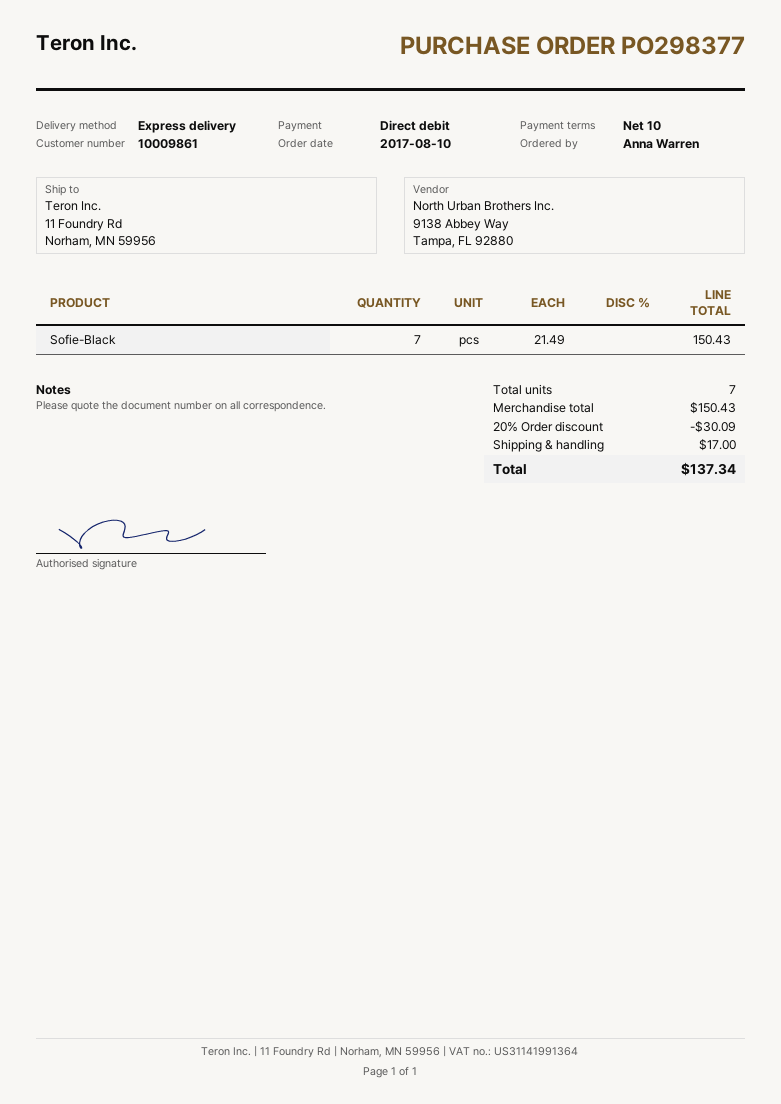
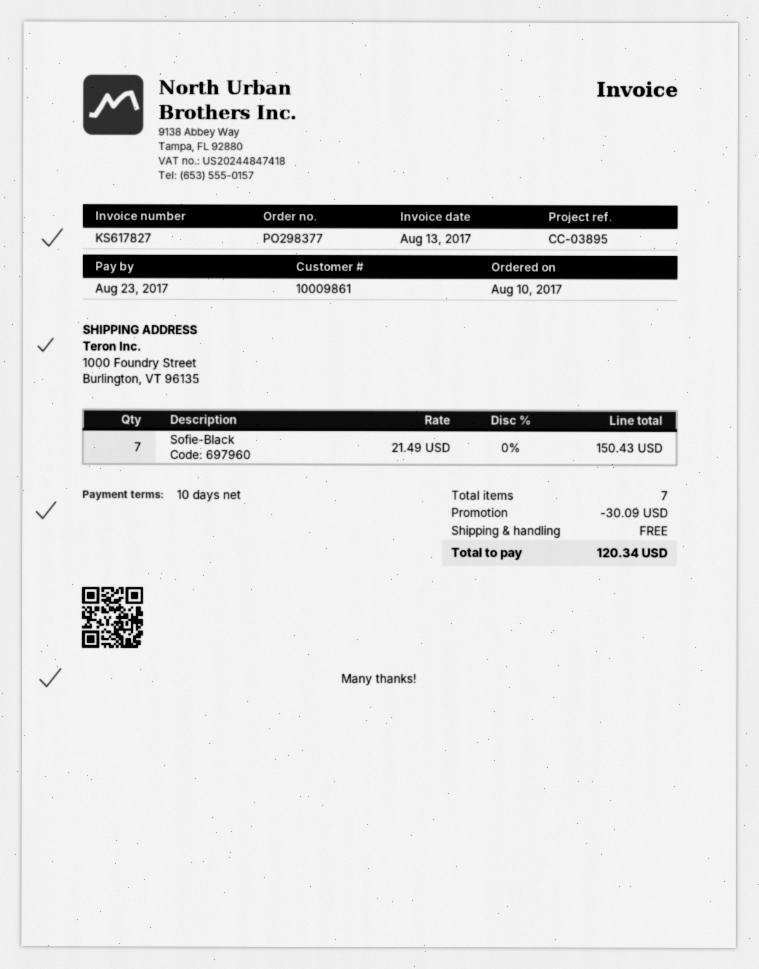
ship to: 11 Foundry Rd, Norham, MN 59956 -> 1000 Foundry Street, Burlington, VT 96135
shipping: 17.00 -> 0.00
total: 137.34 -> 120.34

